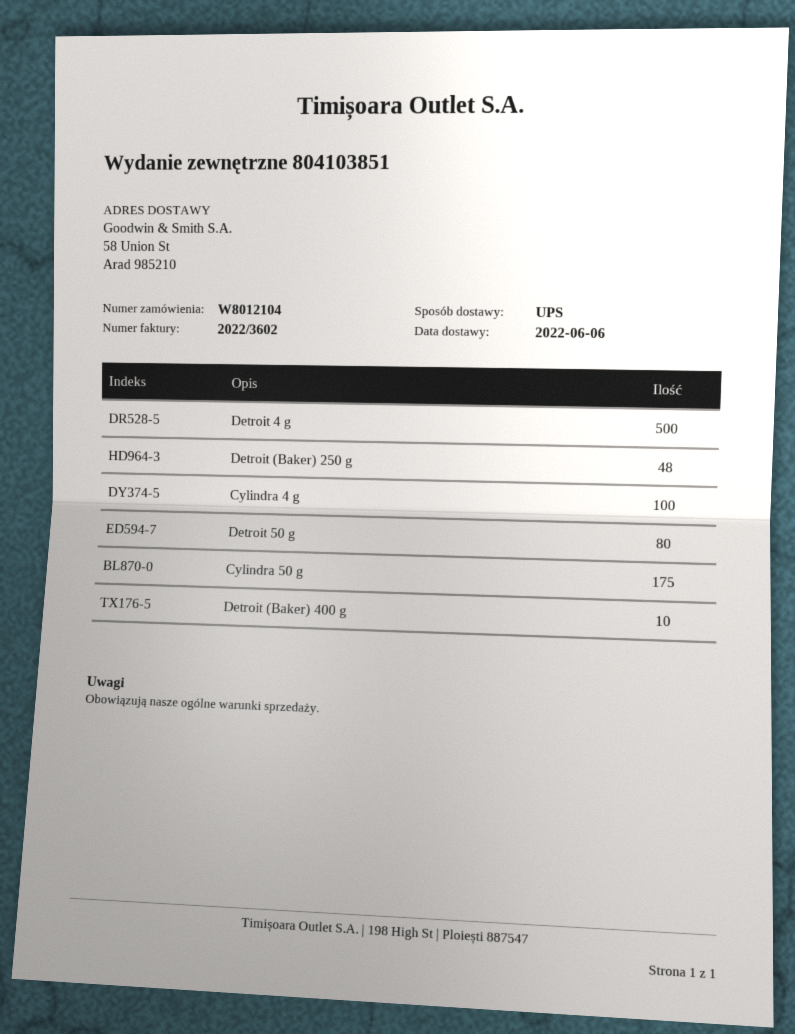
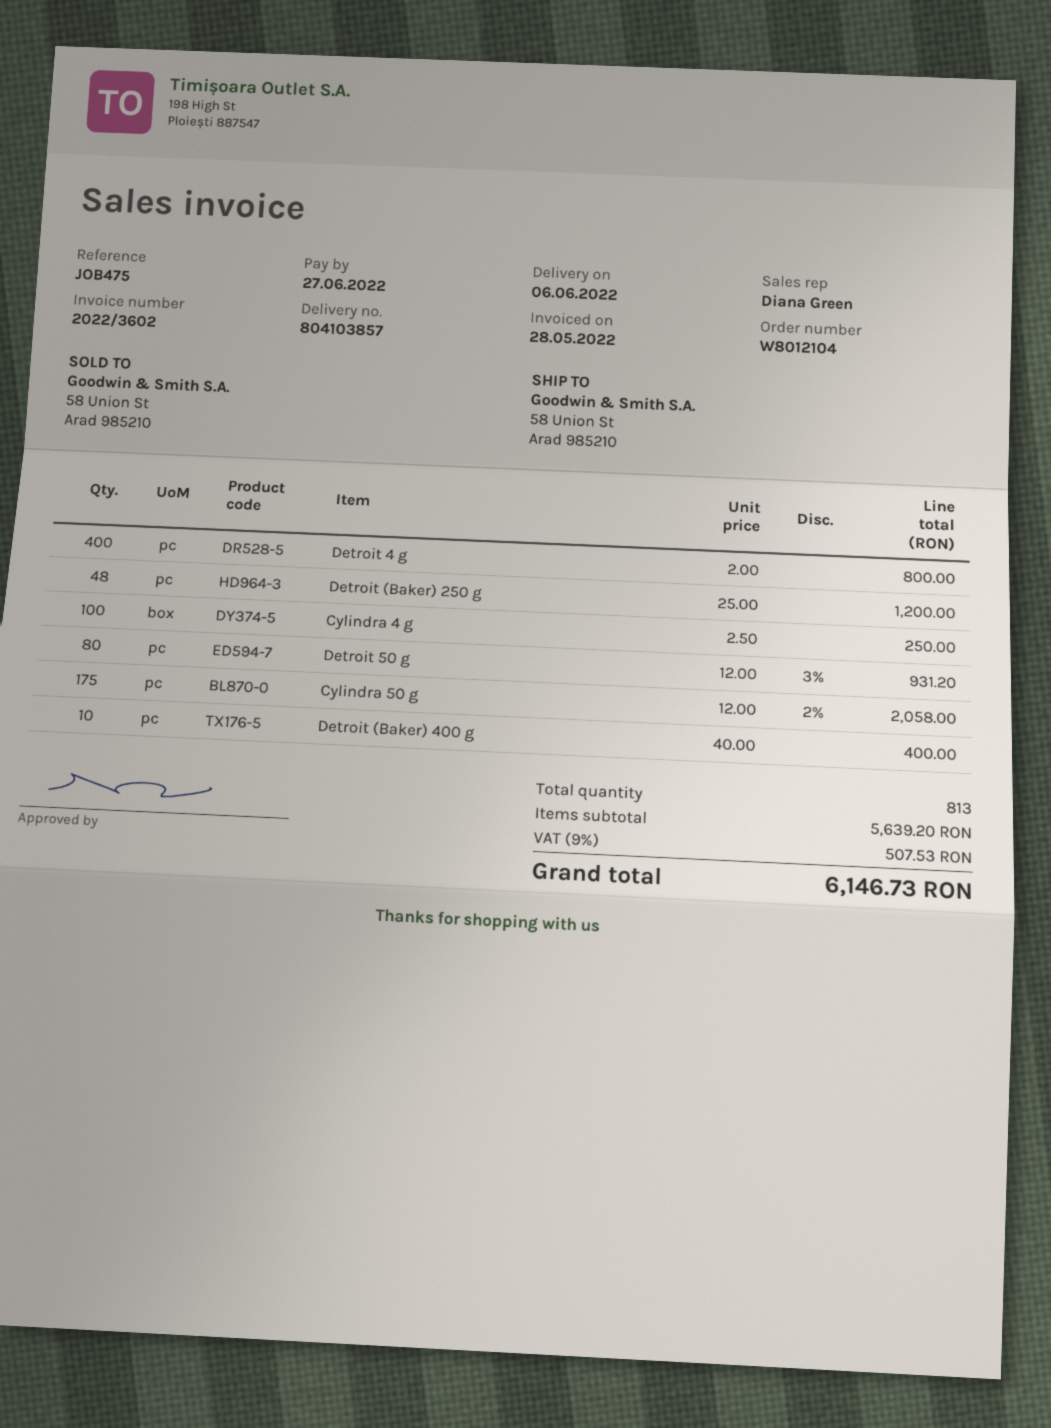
delivery note number: 804103851 -> 804103857
Detroit 4 g: 500 -> 400

